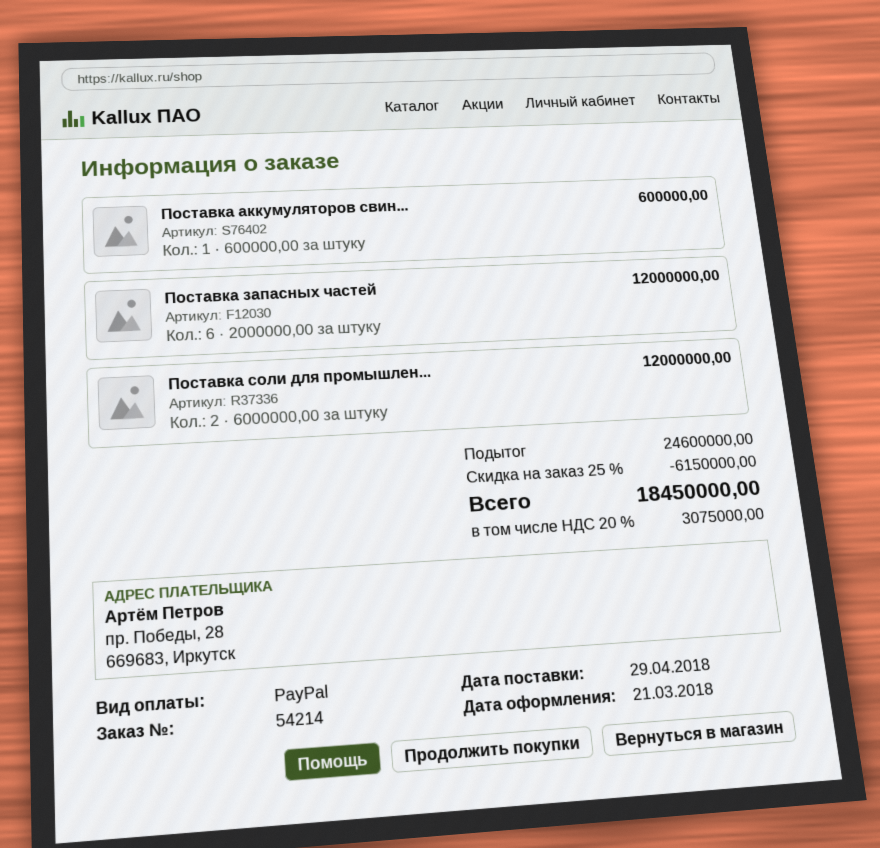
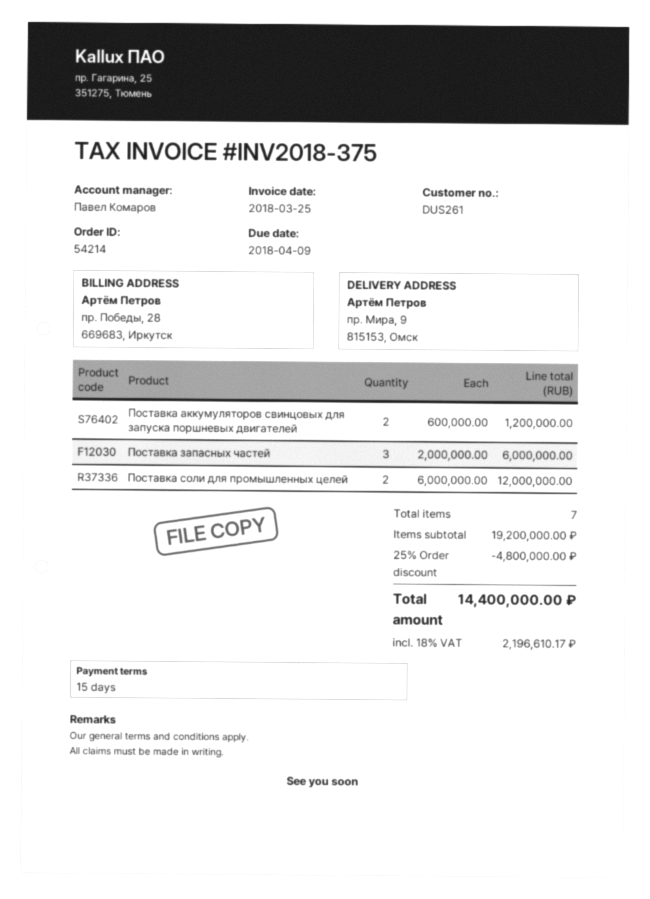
Поставка аккумуляторов свин...: 1 x 600000.00 = 600000.00 -> 2 x 600000.00 = 1200000.00
Поставка запасных частей: 6 x 2000000.00 = 12000000.00 -> 3 x 2000000.00 = 6000000.00
subtotal: 24600000.00 -> 19200000.00
discount: 25% = 6150000.00 -> 25% = 4800000.00
tax: 20% = 3075000.00 -> 18% = 2196610.17
total: 18450000.00 -> 14400000.00

